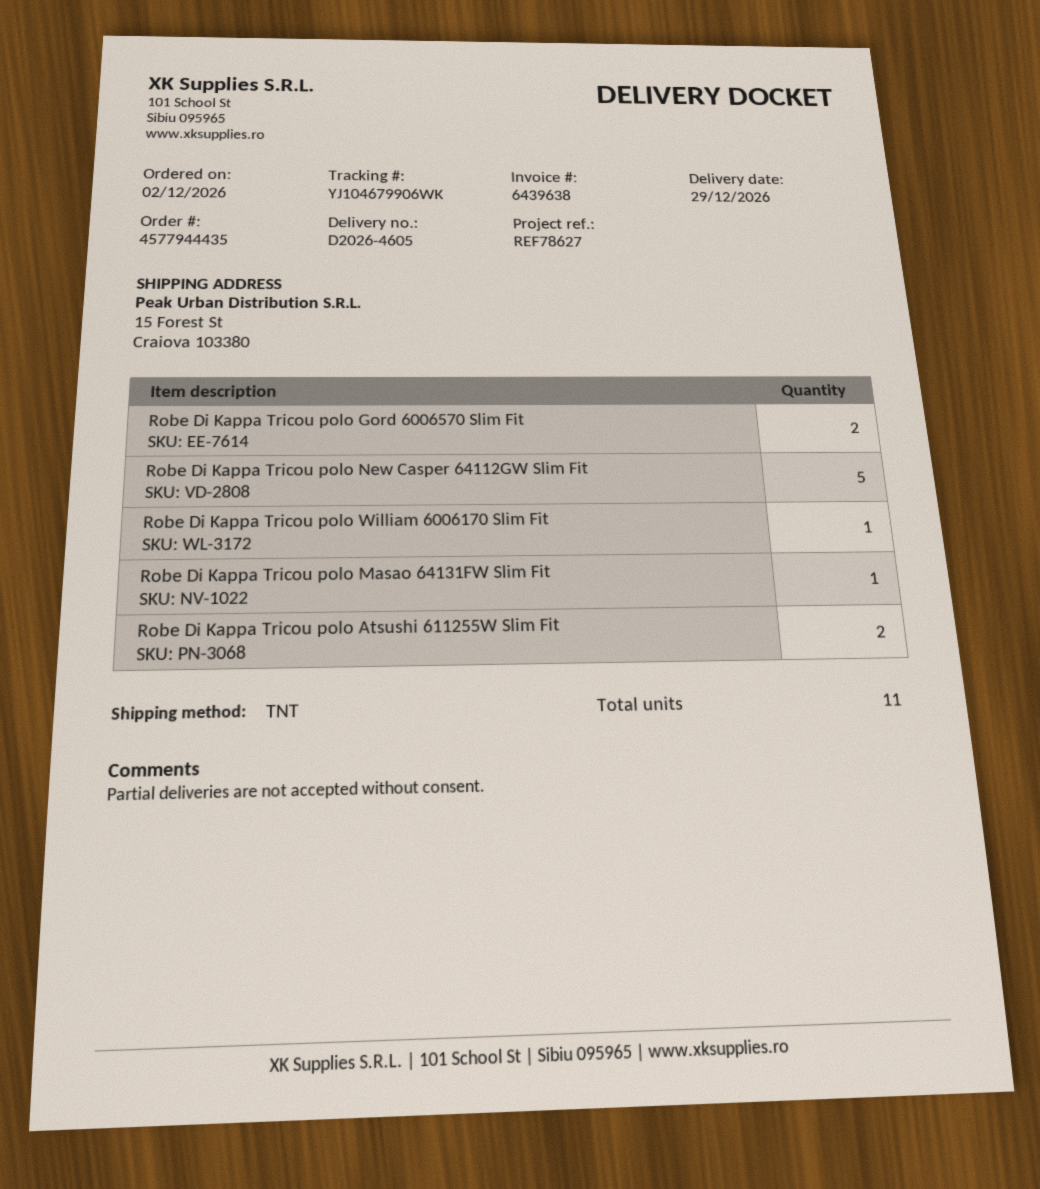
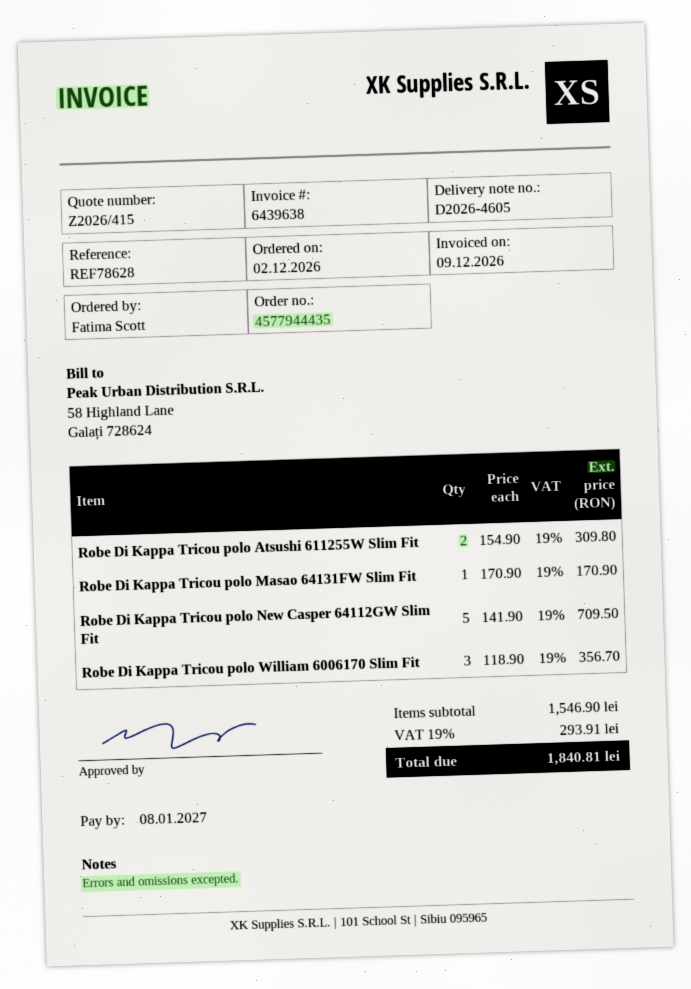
reference: REF78627 -> REF78628
Robe Di Kappa Tricou polo Gord 6006570 Slim Fit: 2 -> none
Robe Di Kappa Tricou polo William 6006170 Slim Fit: 1 -> 3

